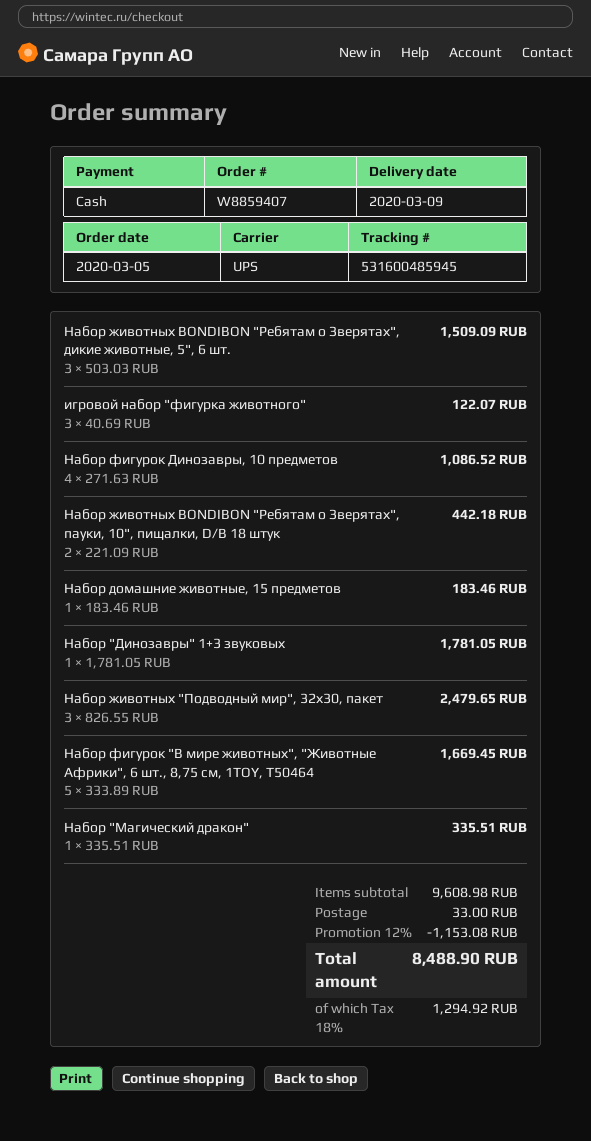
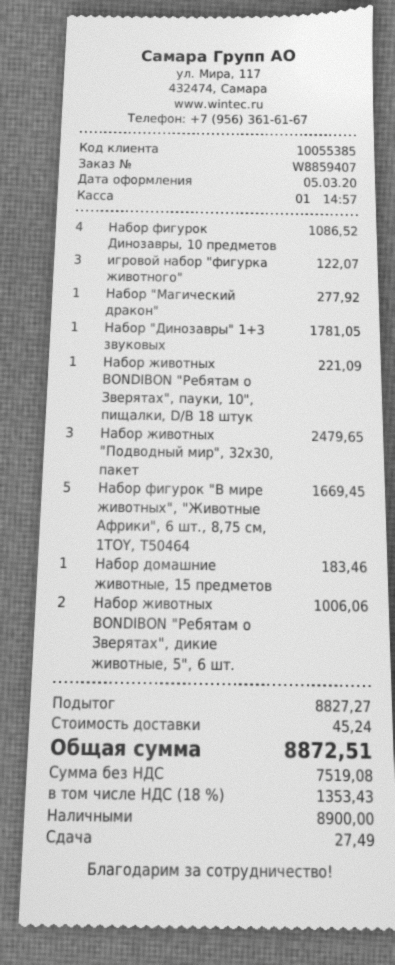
Набор животных BONDIBON "Ребятам о Зверятах", дикие животные, 5", 6 шт.: 3 for 1509.09 -> 2 for 1006.06
Набор животных BONDIBON "Ребятам о Зверятах", пауки, 10", пищалки, D/B 18 штук: 2 for 442.18 -> 1 for 221.09
Набор "Магический дракон": 1 for 335.51 -> 1 for 277.92
subtotal: 9608.98 -> 8827.27
discount: 12% = 1153.08 -> none
shipping: 33.00 -> 45.24
tax: 18% = 1294.92 -> 18% = 1353.43
total: 8488.90 -> 8872.51

